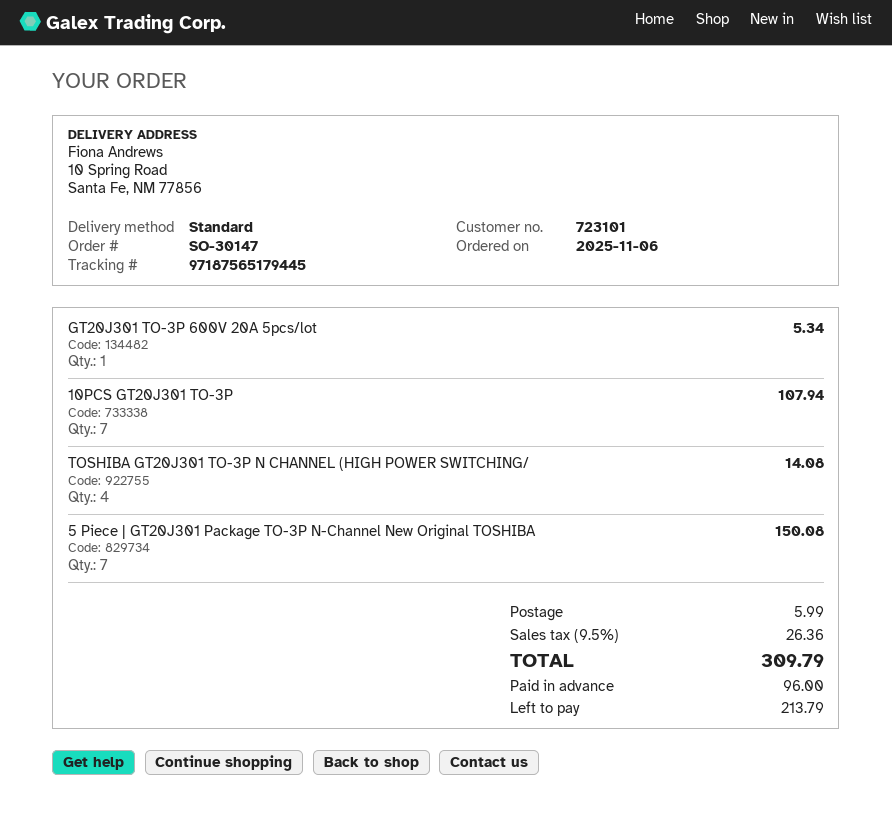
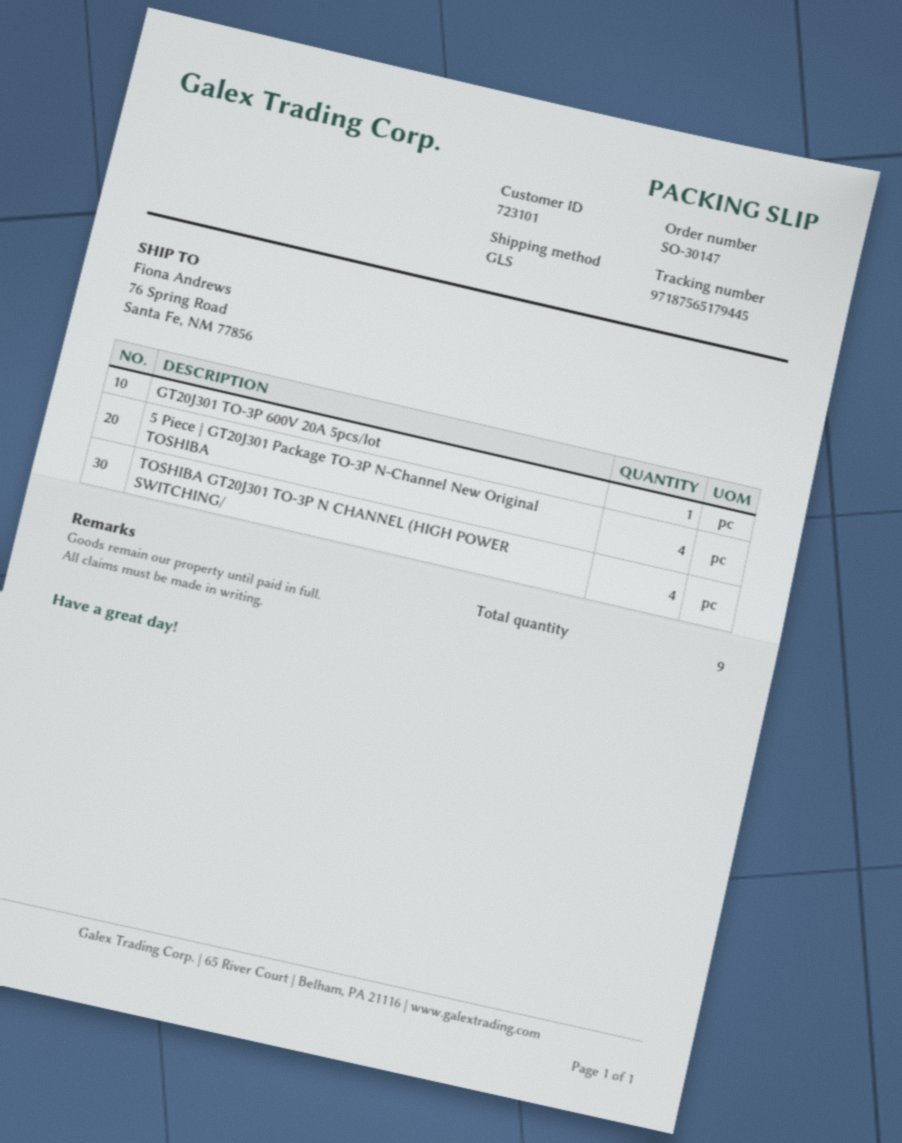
shipping method: standard -> GLS
ship to: 10 Spring Road, Santa Fe, NM 77856 -> 76 Spring Road, Santa Fe, NM 77856
10PCS GT20J301 TO-3P: 7 -> none
5 Piece | GT20J301 Package TO-3P N-Channel New Original TOSHIBA: 7 -> 4

